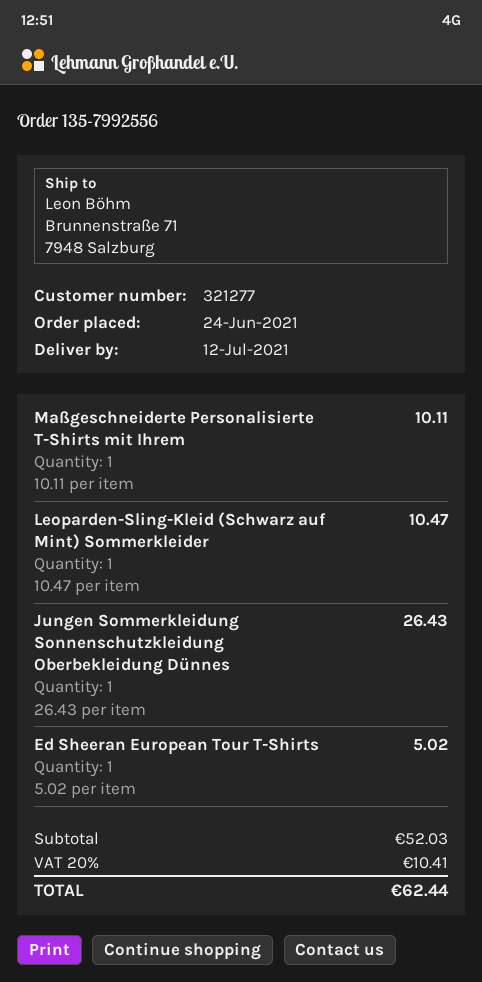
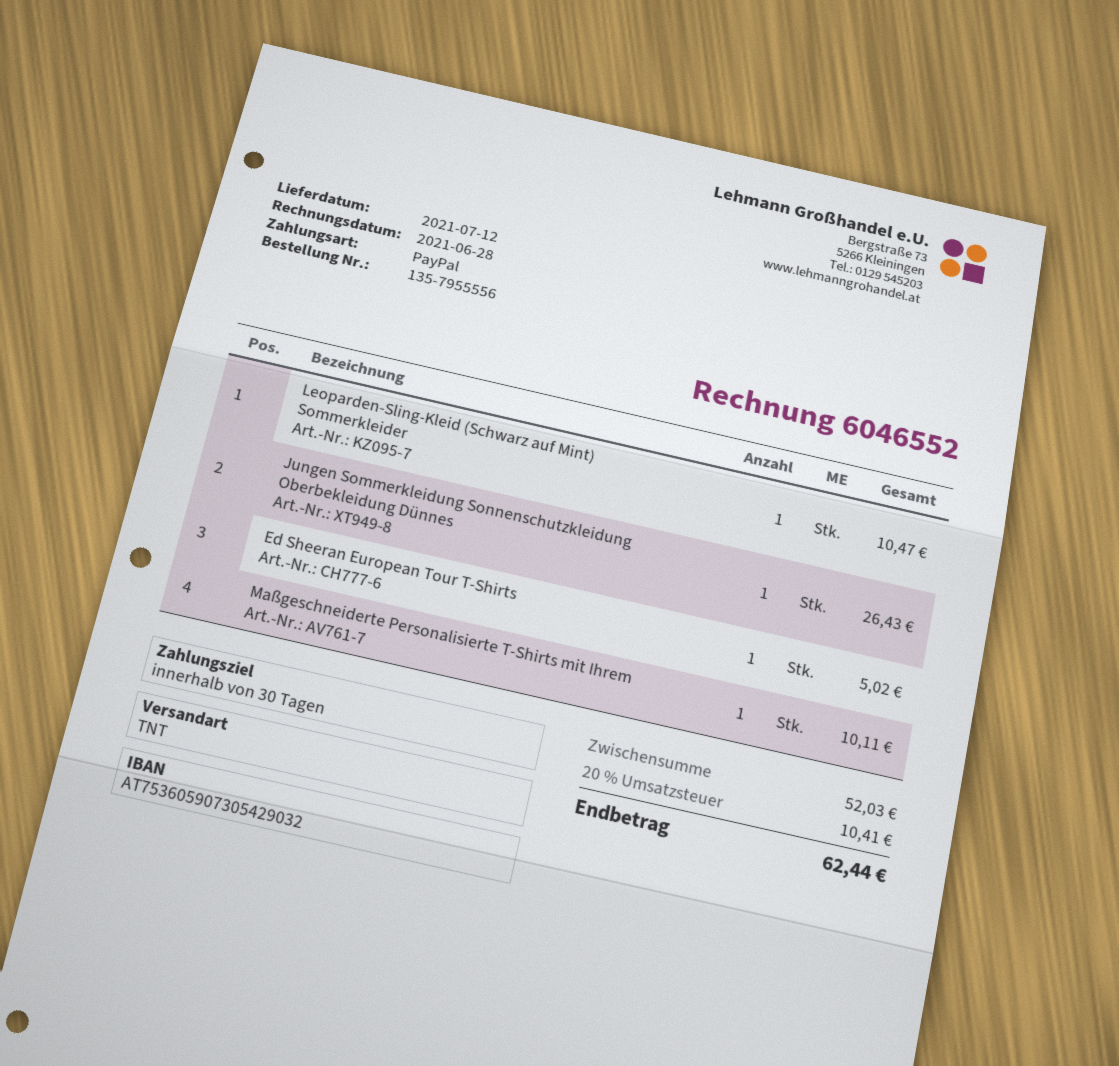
order number: 135-7992556 -> 135-7955556

